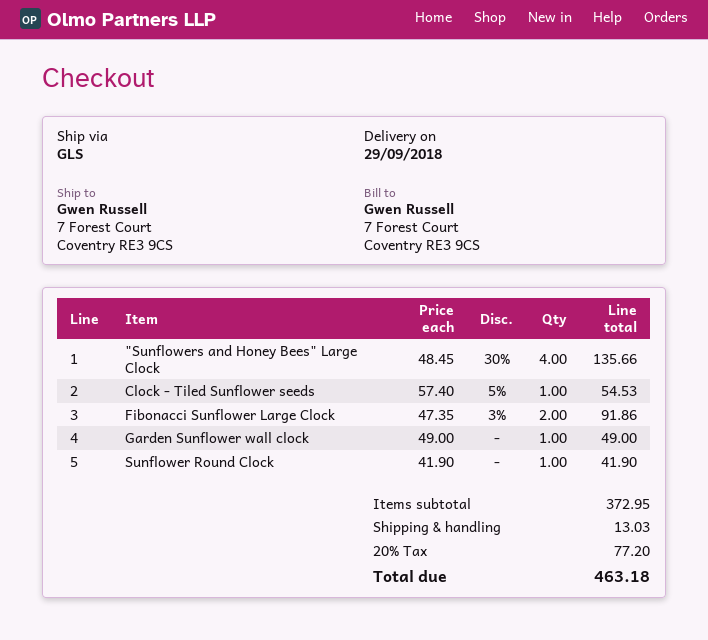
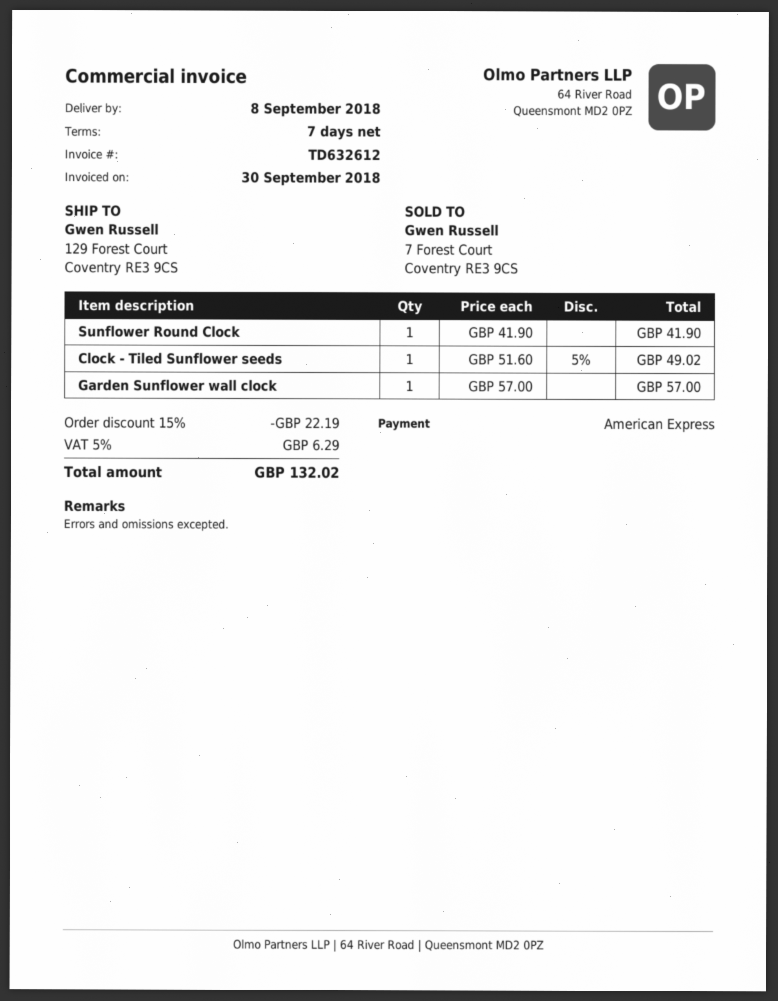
delivery date: 2018-09-29 -> 2018-09-08
ship to: 7 Forest Court, Coventry RE3 9CS -> 129 Forest Court, Coventry RE3 9CS
"Sunflowers and Honey Bees" Large Clock: 4 x 48.45 - 30% = 135.66 -> none
Clock - Tiled Sunflower seeds: 1 x 57.40 - 5% = 54.53 -> 1 x 51.60 - 5% = 49.02
Fibonacci Sunflower Large Clock: 2 x 47.35 - 3% = 91.86 -> none
Garden Sunflower wall clock: 1 x 49.00 = 49.00 -> 1 x 57.00 = 57.00
discount: none -> 15% = 22.19
shipping: 13.03 -> none
tax: 20% = 77.20 -> 5% = 6.29
total: 463.18 -> 132.02

